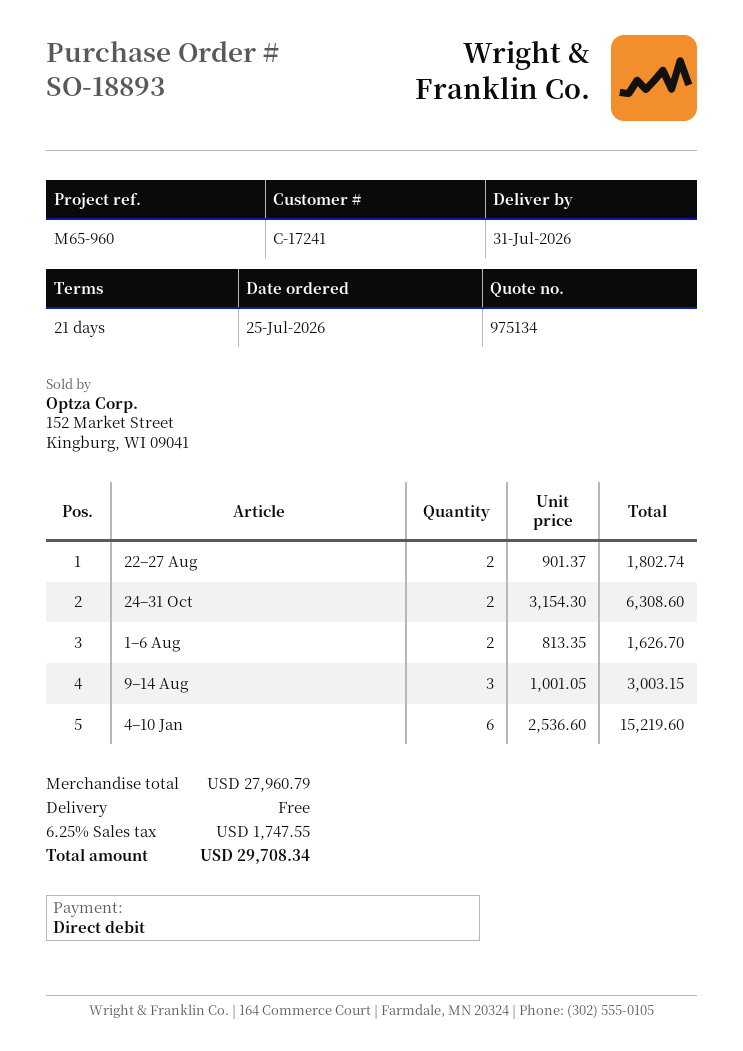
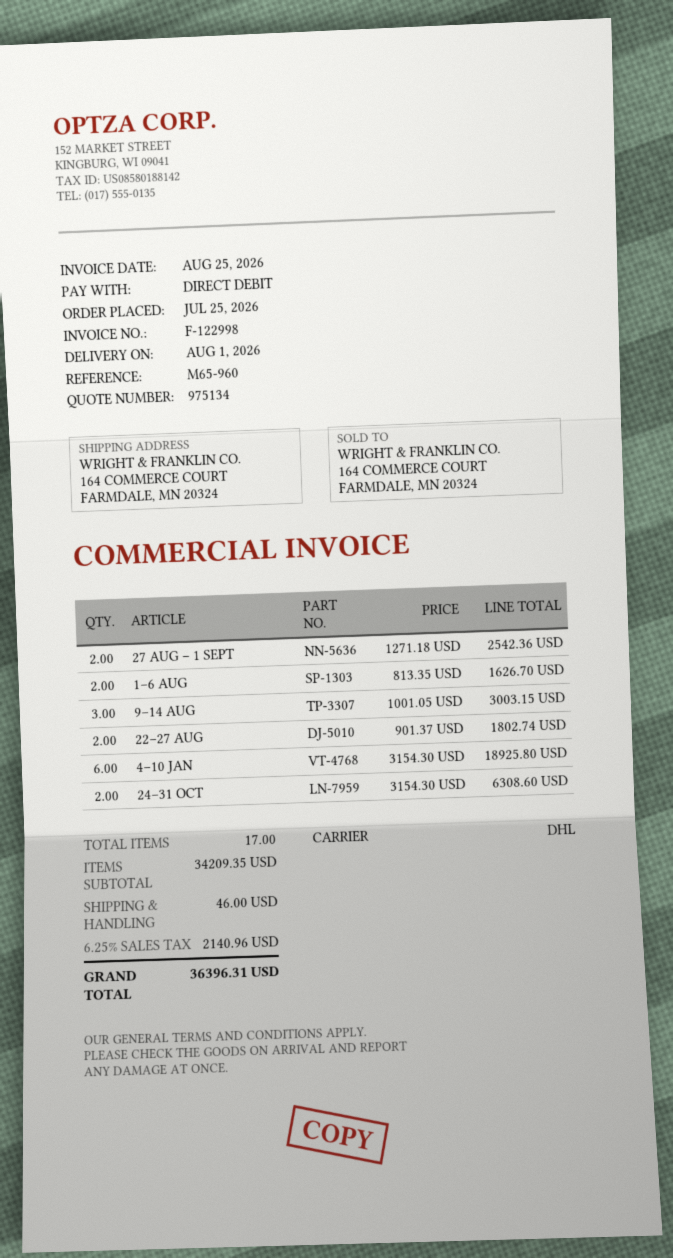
delivery date: 2026-07-31 -> 2026-08-01
4–10 Jan: 6 x 2536.60 = 15219.60 -> 6 x 3154.30 = 18925.80
27 AUG – 1 SEPT: none -> 2 x 1271.18 = 2542.36
subtotal: 27960.79 -> 34209.35
shipping: 0.00 -> 46.00
tax: 6.25% = 1747.55 -> 6.25% = 2140.96
total: 29708.34 -> 36396.31

